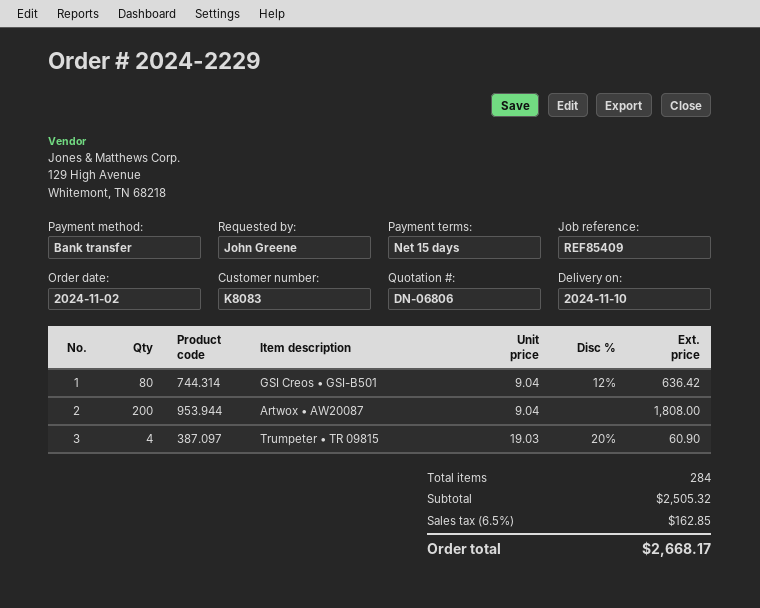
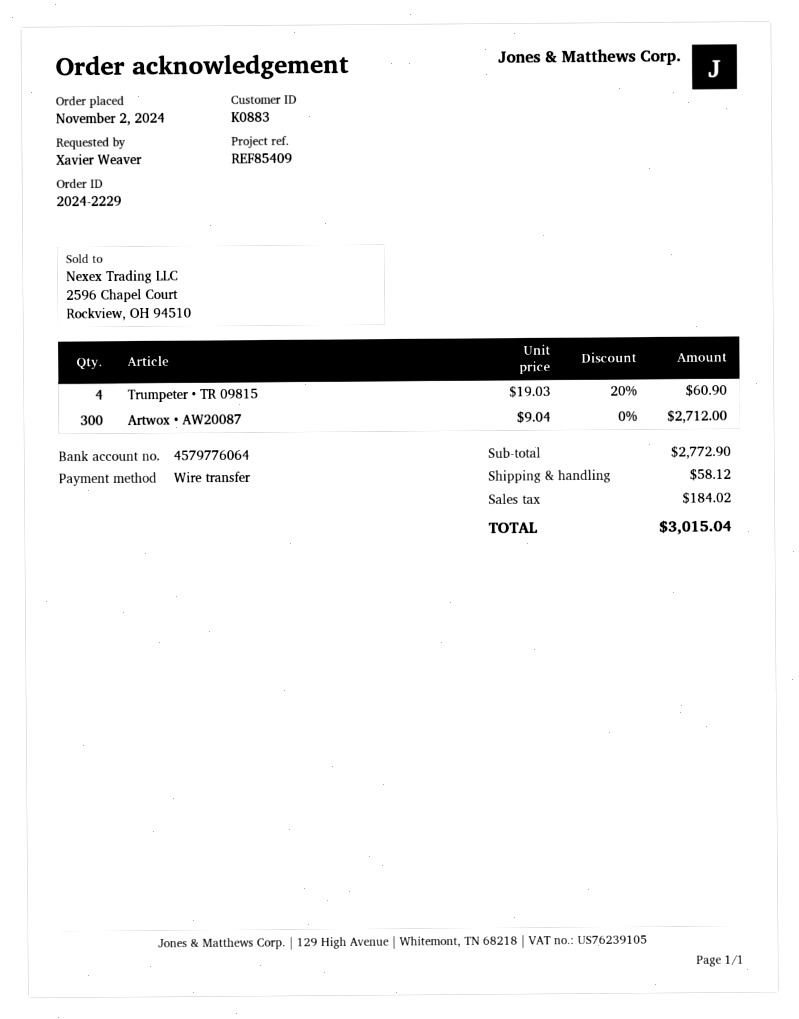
customer number: K8083 -> K0883
ordered by: John Greene -> Xavier Weaver
GSI Creos • GSI-B501: 80 x 9.04 - 12% = 636.42 -> none
Artwox • AW20087: 200 x 9.04 = 1808.00 -> 300 x 9.04 = 2712.00
subtotal: 2505.32 -> 2772.90
shipping: none -> 58.12
tax: 162.85 -> 184.02
total: 2668.17 -> 3015.04

